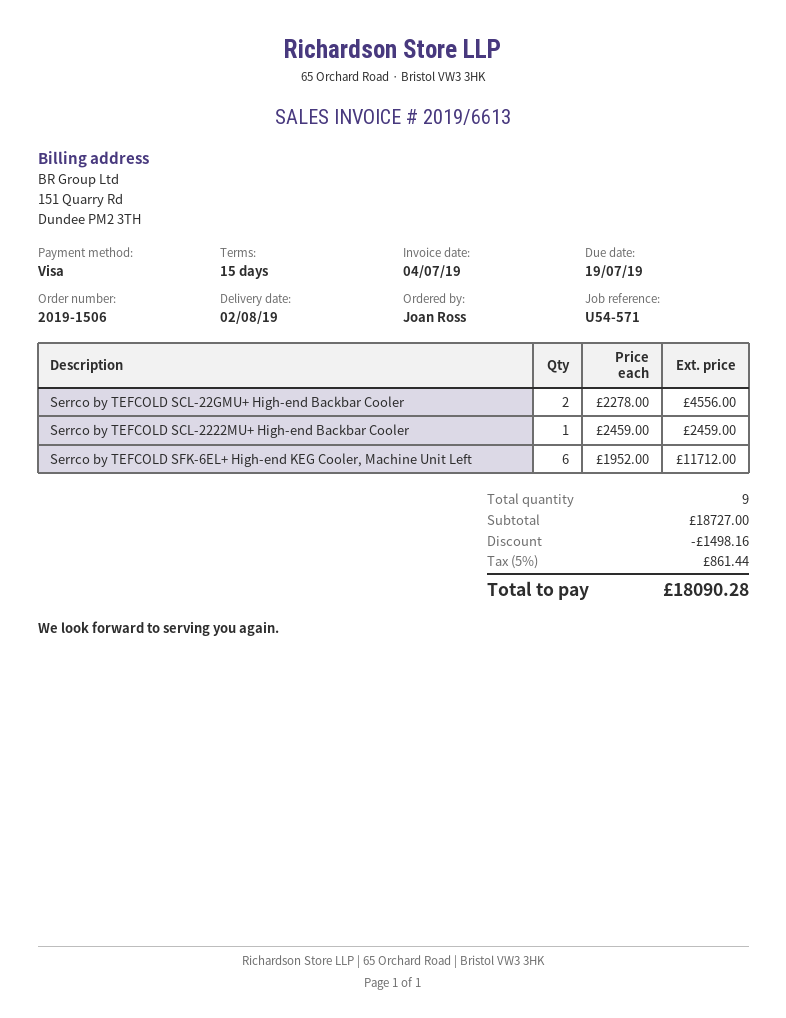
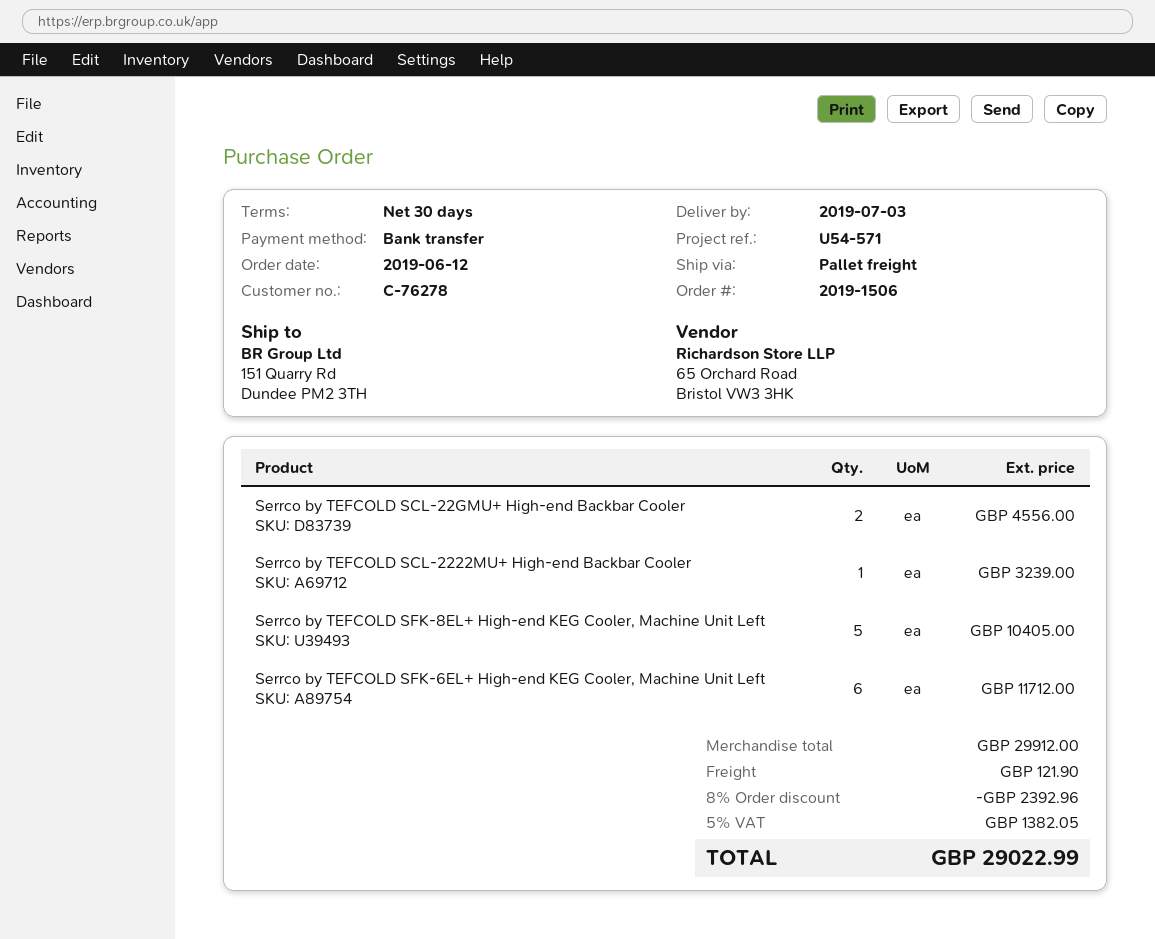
delivery date: 2019-08-02 -> 2019-07-03
payment terms: 15 days -> 30 days
payment method: Visa -> bank transfer
Serrco by TEFCOLD SCL-2222MU+ High-end Backbar Cooler: 1 for 2459.00 -> 1 for 3239.00
Serrco by TEFCOLD SFK-8EL+ High-end KEG Cooler, Machine Unit Left: none -> 5 for 10405.00
subtotal: 18727.00 -> 29912.00
discount: 1498.16 -> 2392.96
shipping: none -> 121.90
tax: 5% = 861.44 -> 5% = 1382.05
total: 18090.28 -> 29022.99

